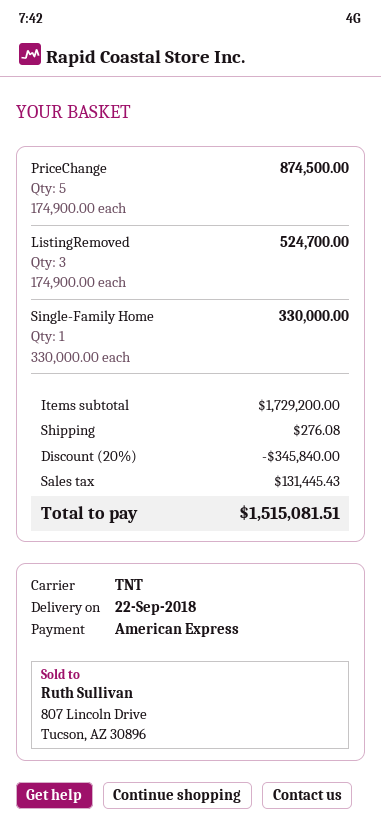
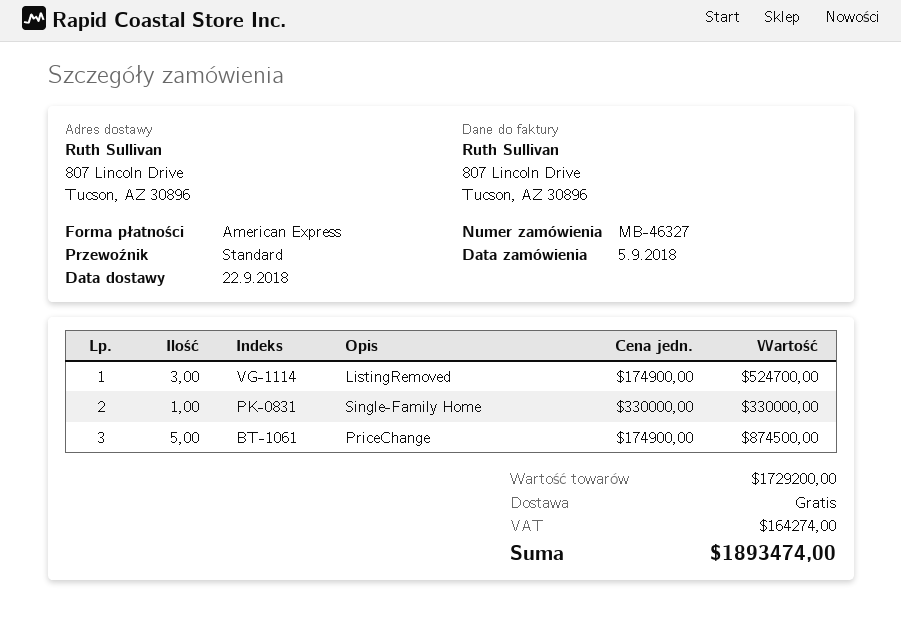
shipping method: TNT -> standard
discount: 20% = 345840.00 -> none
shipping: 276.08 -> 0.00
tax: 131445.43 -> 164274.00
total: 1515081.51 -> 1893474.00

